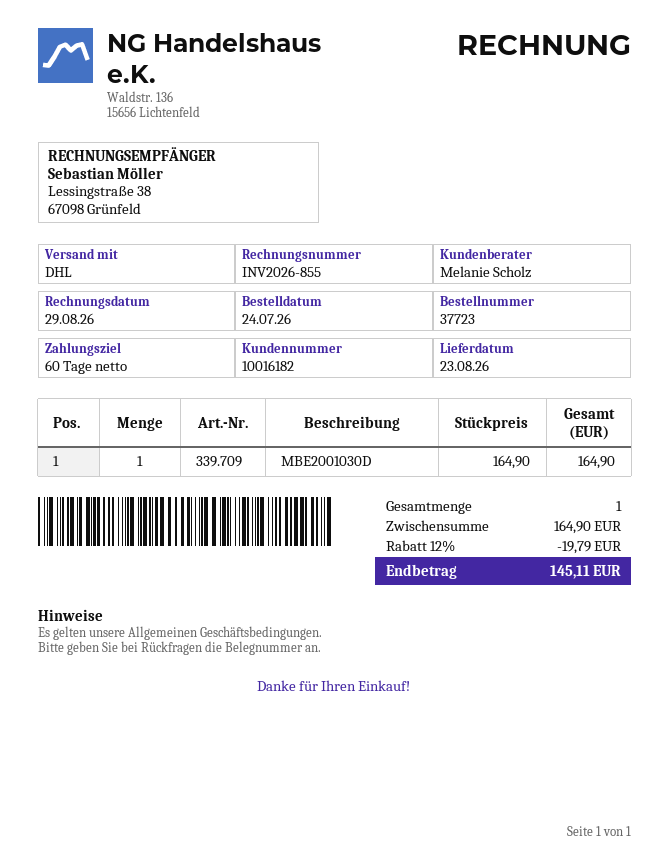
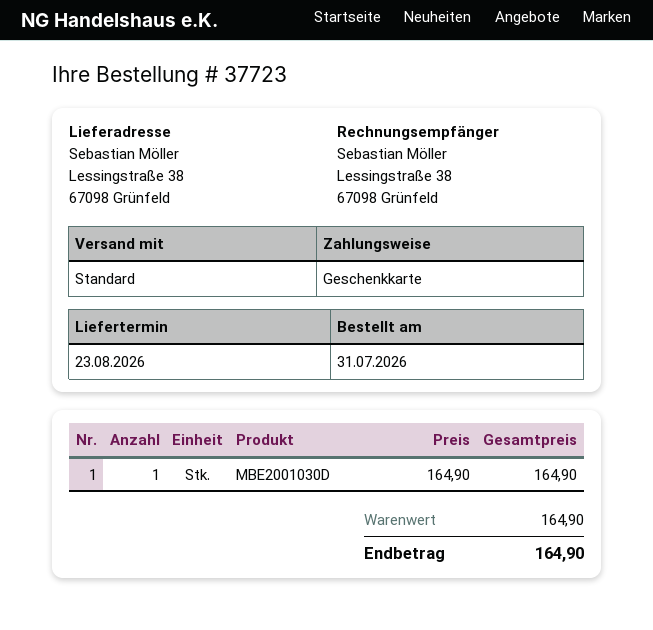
order date: 2026-07-24 -> 2026-07-31
shipping method: DHL -> standard
discount: 12% = 19.79 -> none
total: 145.11 -> 164.90

